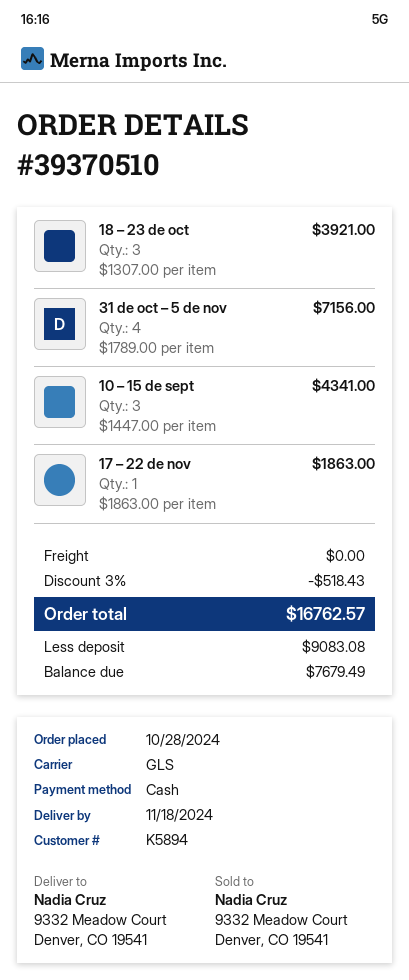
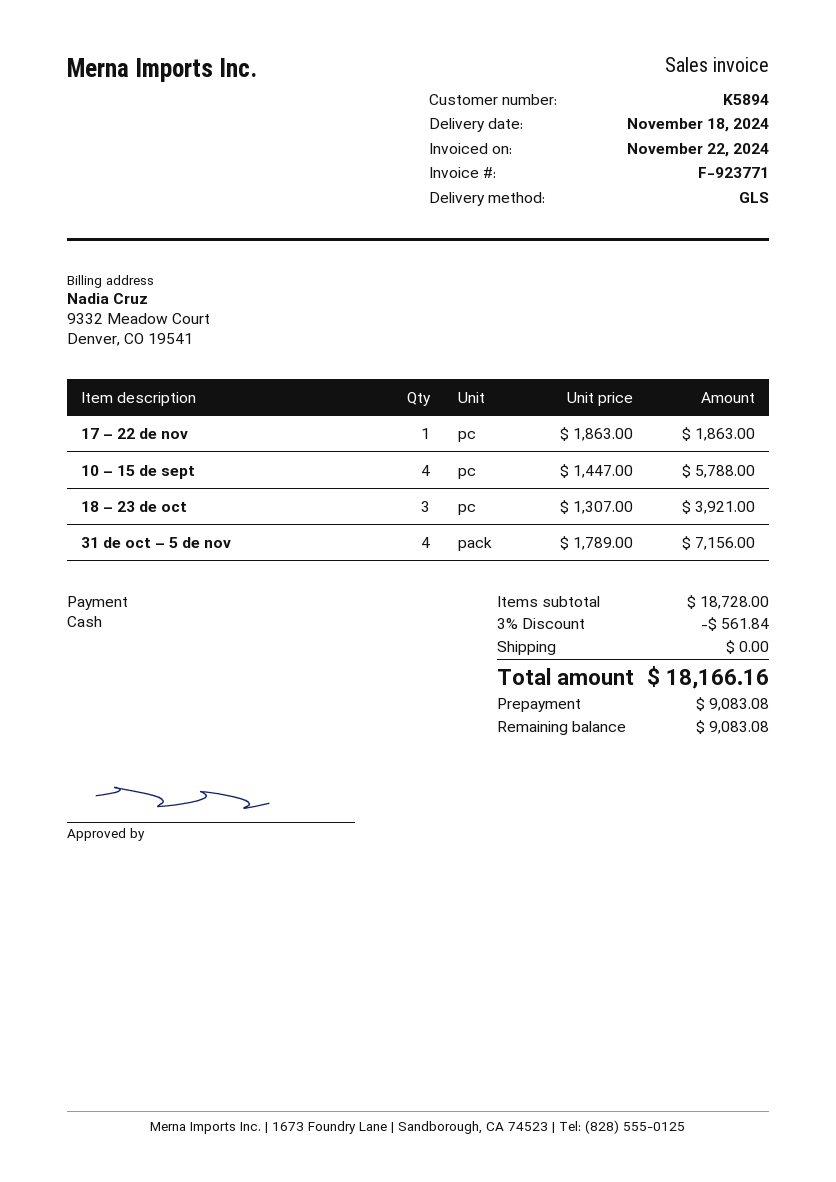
10 – 15 de sept: 3 x 1447.00 = 4341.00 -> 4 x 1447.00 = 5788.00
discount: 3% = 518.43 -> 3% = 561.84
total: 16762.57 -> 18166.16
balance: 7679.49 -> 9083.08

